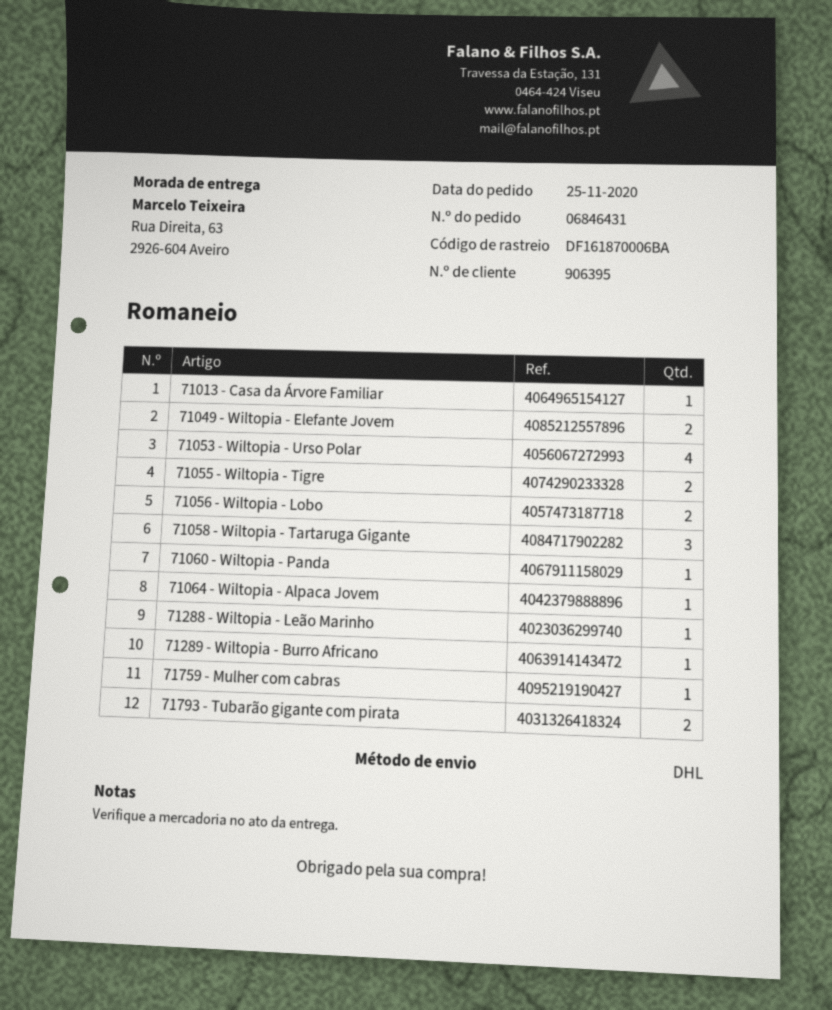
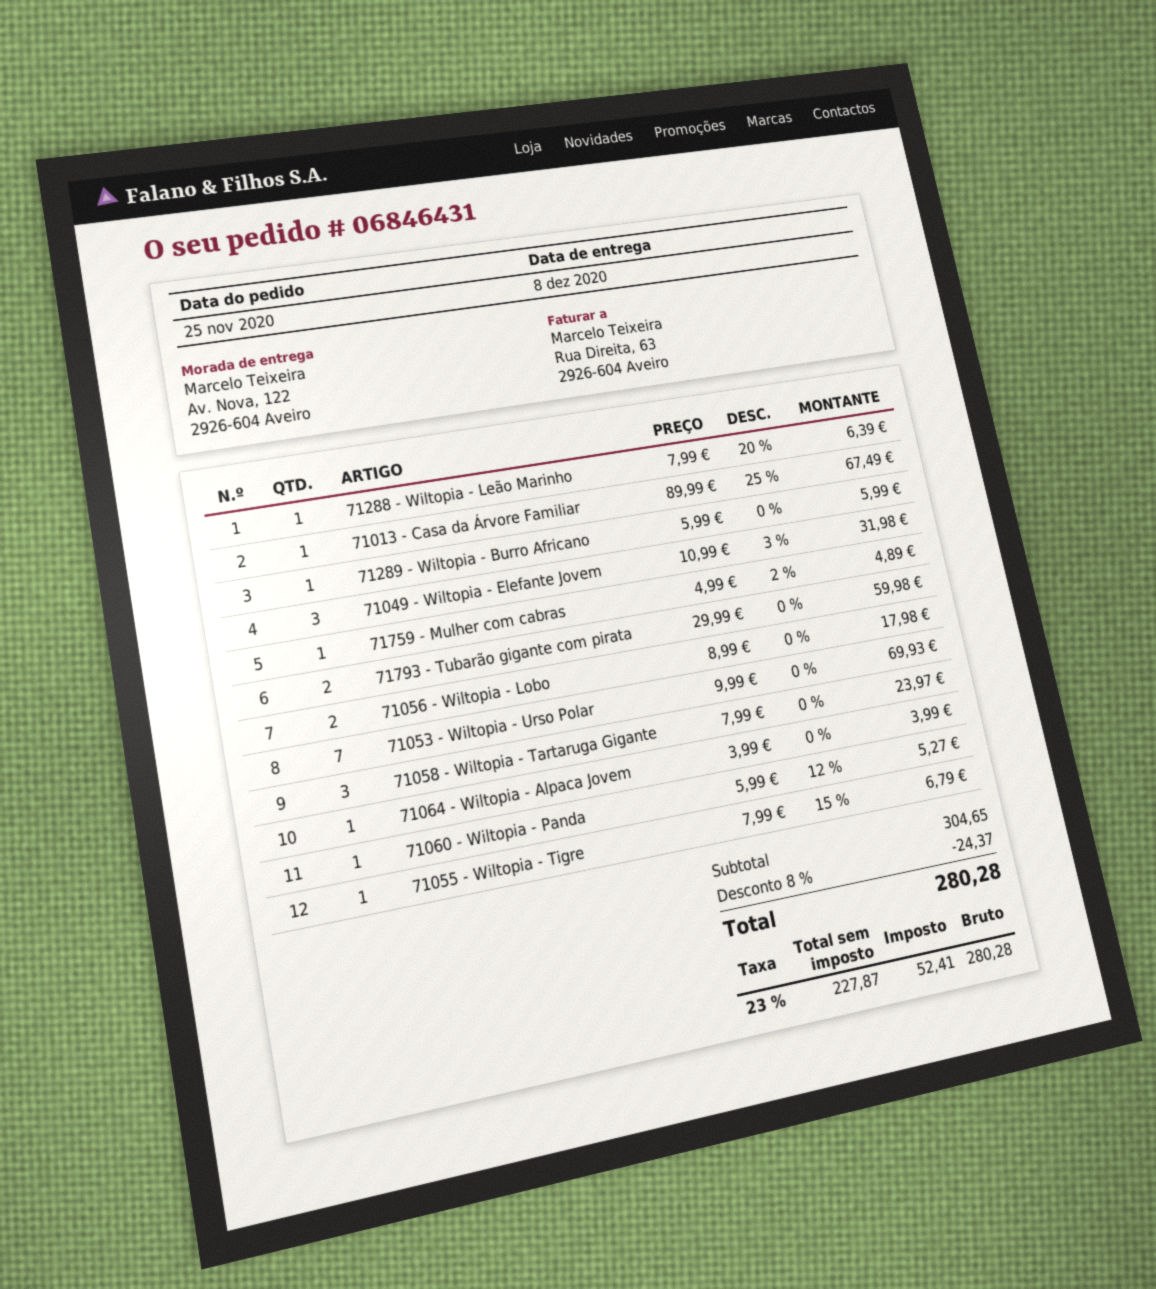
ship to: Rua Direita, 63, 2926-604 Aveiro -> Av. Nova, 122, 2926-604 Aveiro
71049 - Wiltopia - Elefante Jovem: 2 -> 3
71053 - Wiltopia - Urso Polar: 4 -> 7
71055 - Wiltopia - Tigre: 2 -> 1

